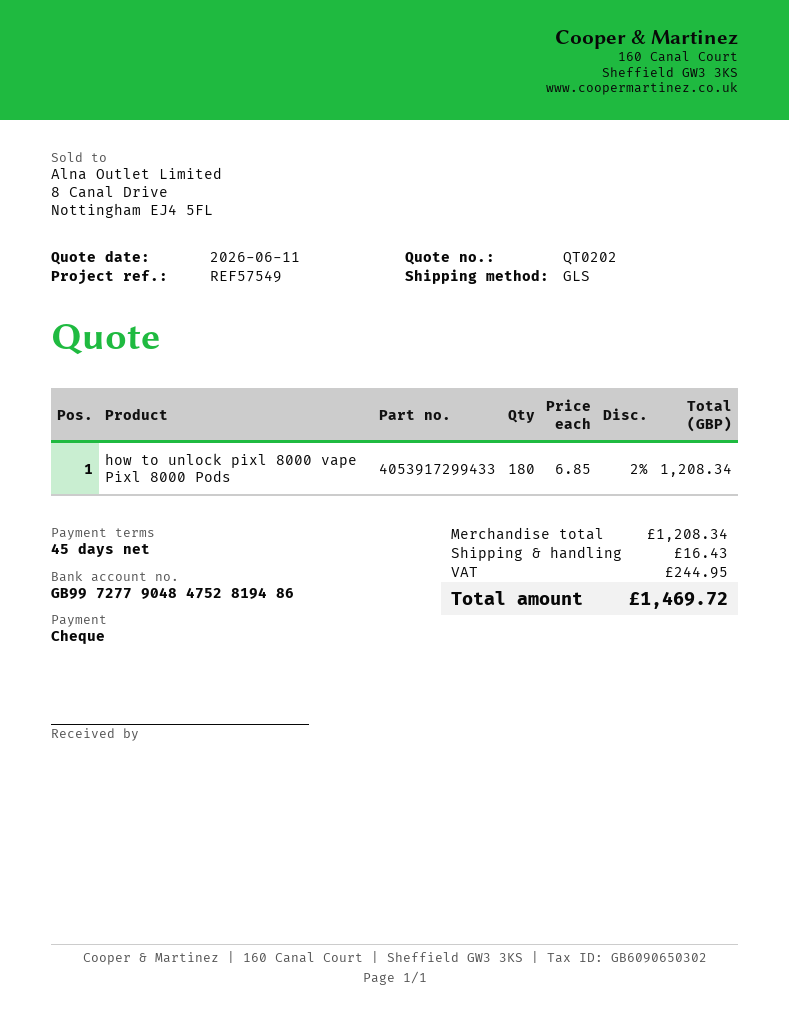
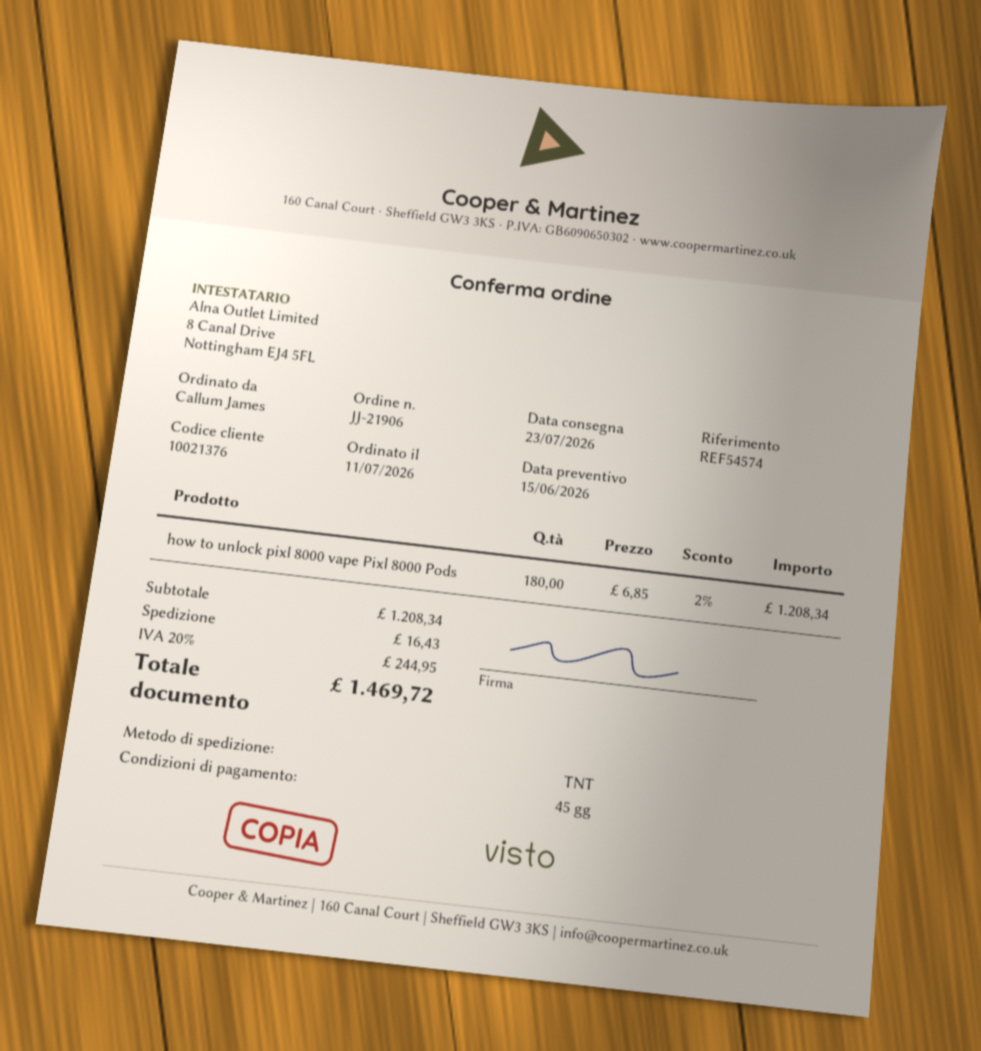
quote date: 2026-06-11 -> 2026-06-15
reference: REF57549 -> REF54574
shipping method: GLS -> TNT

